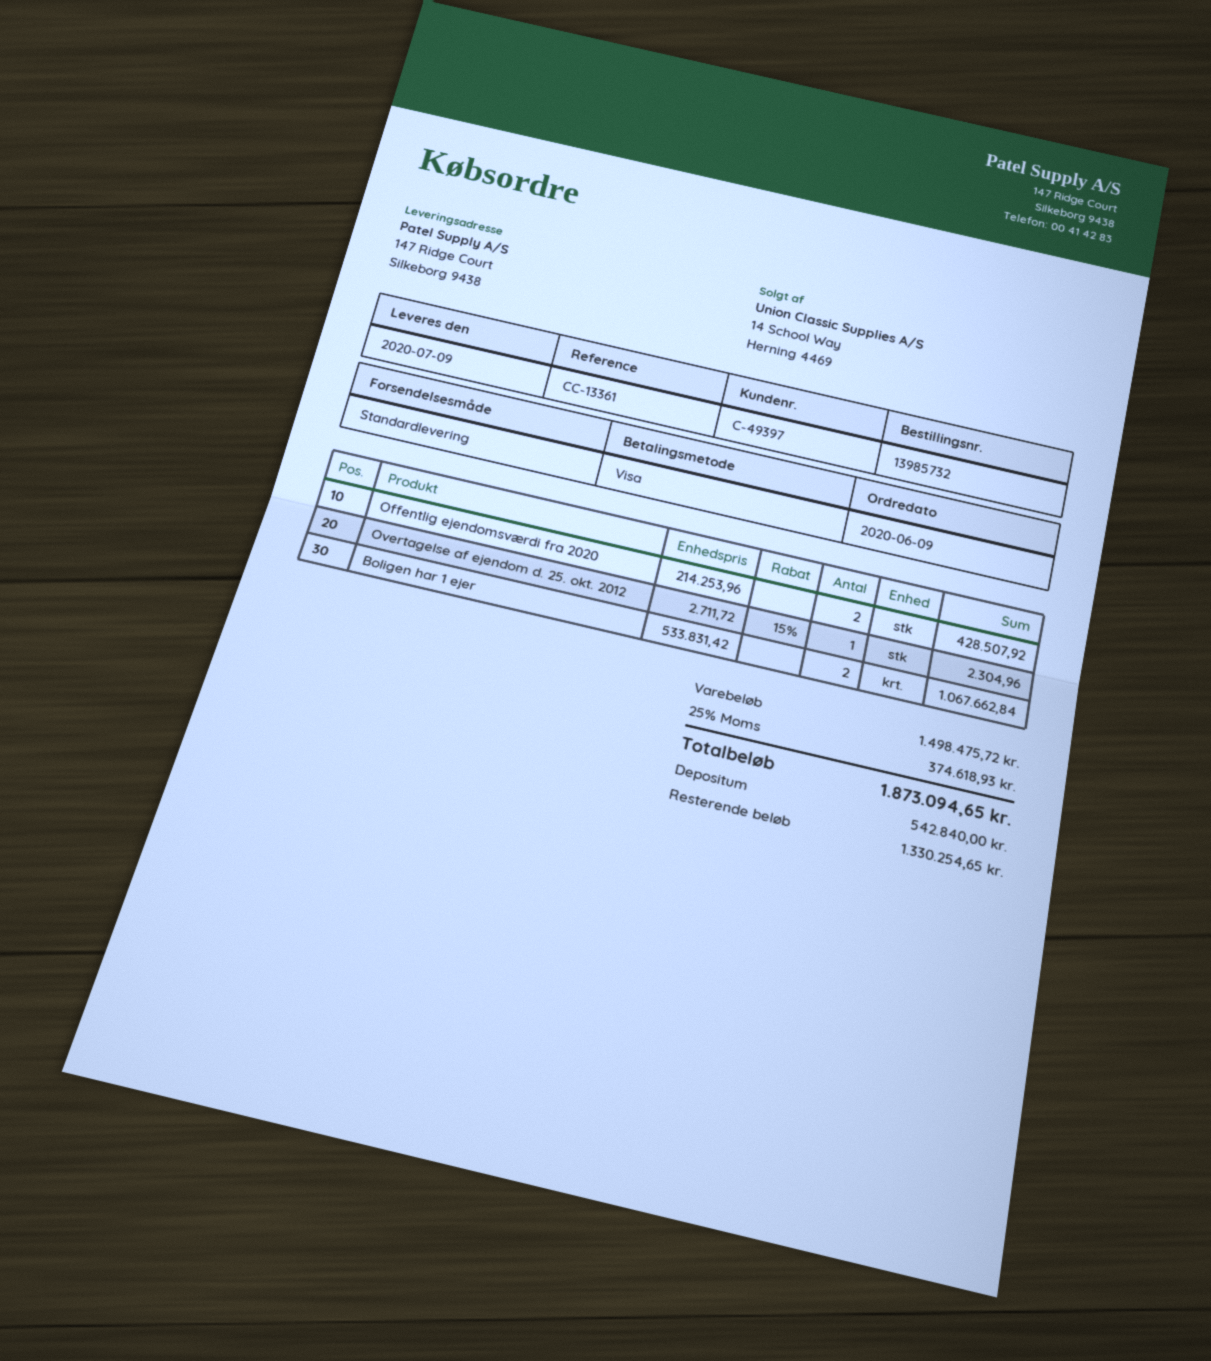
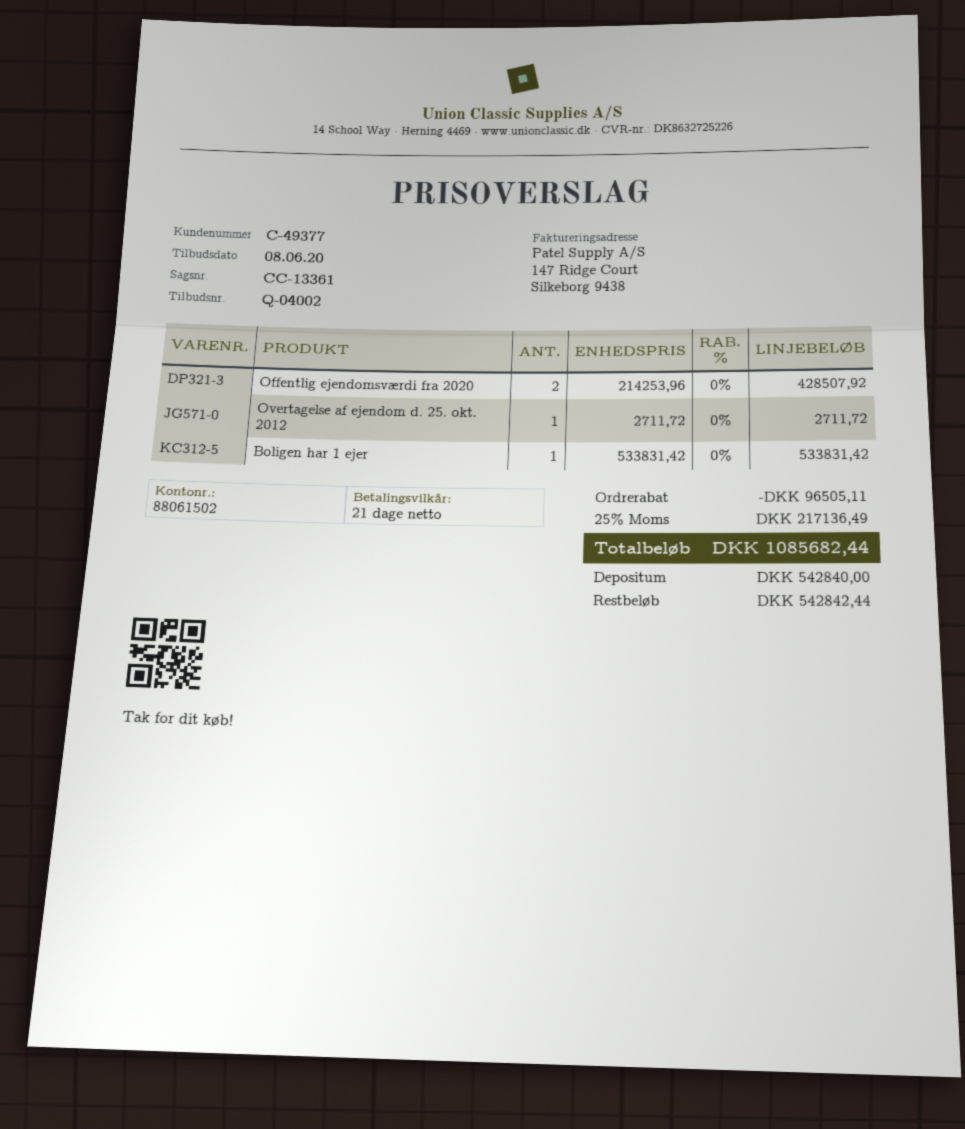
customer number: C-49397 -> C-49377
Overtagelse af ejendom d. 25. okt. 2012: 1 x 2711.72 - 15% = 2304.96 -> 1 x 2711.72 = 2711.72
Boligen har 1 ejer: 2 x 533831.42 = 1067662.84 -> 1 x 533831.42 = 533831.42
discount: none -> 96505.11
tax: 25% = 374618.93 -> 25% = 217136.49
total: 1873094.65 -> 1085682.44
balance: 1330254.65 -> 542842.44

